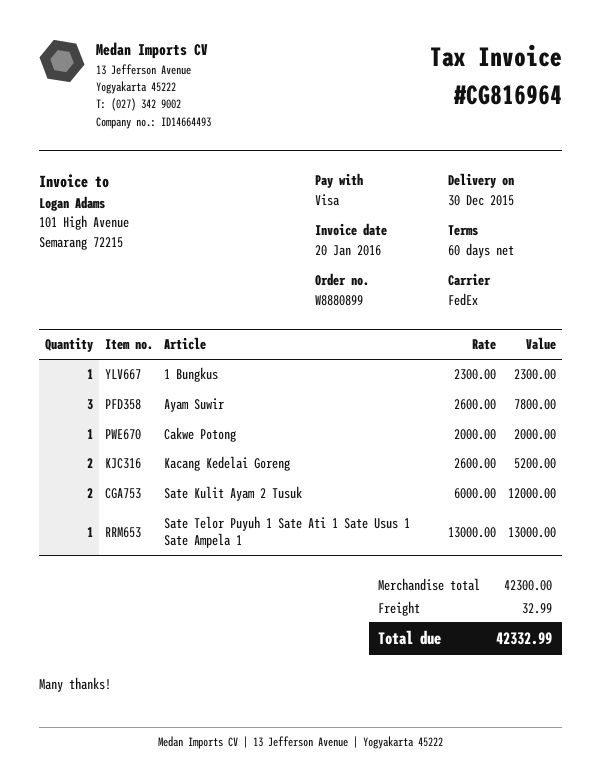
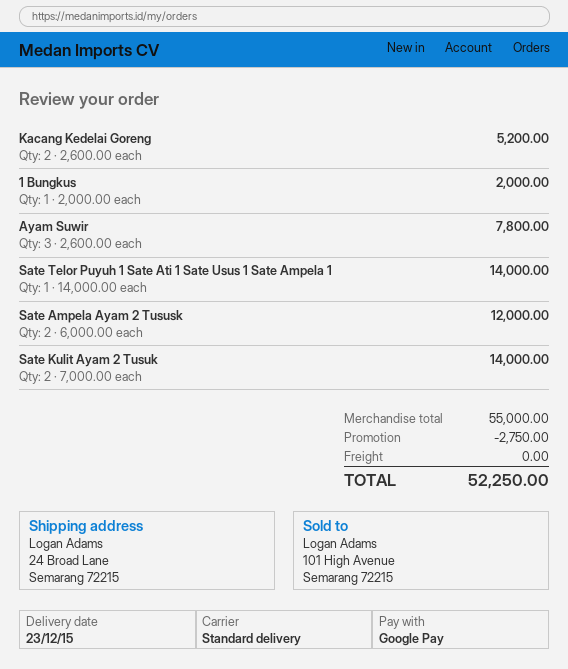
delivery date: 2015-12-30 -> 2015-12-23
payment method: Visa -> Google Pay
shipping method: FedEx -> standard
1 Bungkus: 1 x 2300.00 = 2300.00 -> 1 x 2000.00 = 2000.00
Cakwe Potong: 1 x 2000.00 = 2000.00 -> none
Sate Kulit Ayam 2 Tusuk: 2 x 6000.00 = 12000.00 -> 2 x 7000.00 = 14000.00
Sate Telor Puyuh 1 Sate Ati 1 Sate Usus 1 Sate Ampela 1: 1 x 13000.00 = 13000.00 -> 1 x 14000.00 = 14000.00
Sate Ampela Ayam 2 Tususk: none -> 2 x 6000.00 = 12000.00
subtotal: 42300.00 -> 55000.00
discount: none -> 2750.00
shipping: 32.99 -> 0.00
total: 42332.99 -> 52250.00

